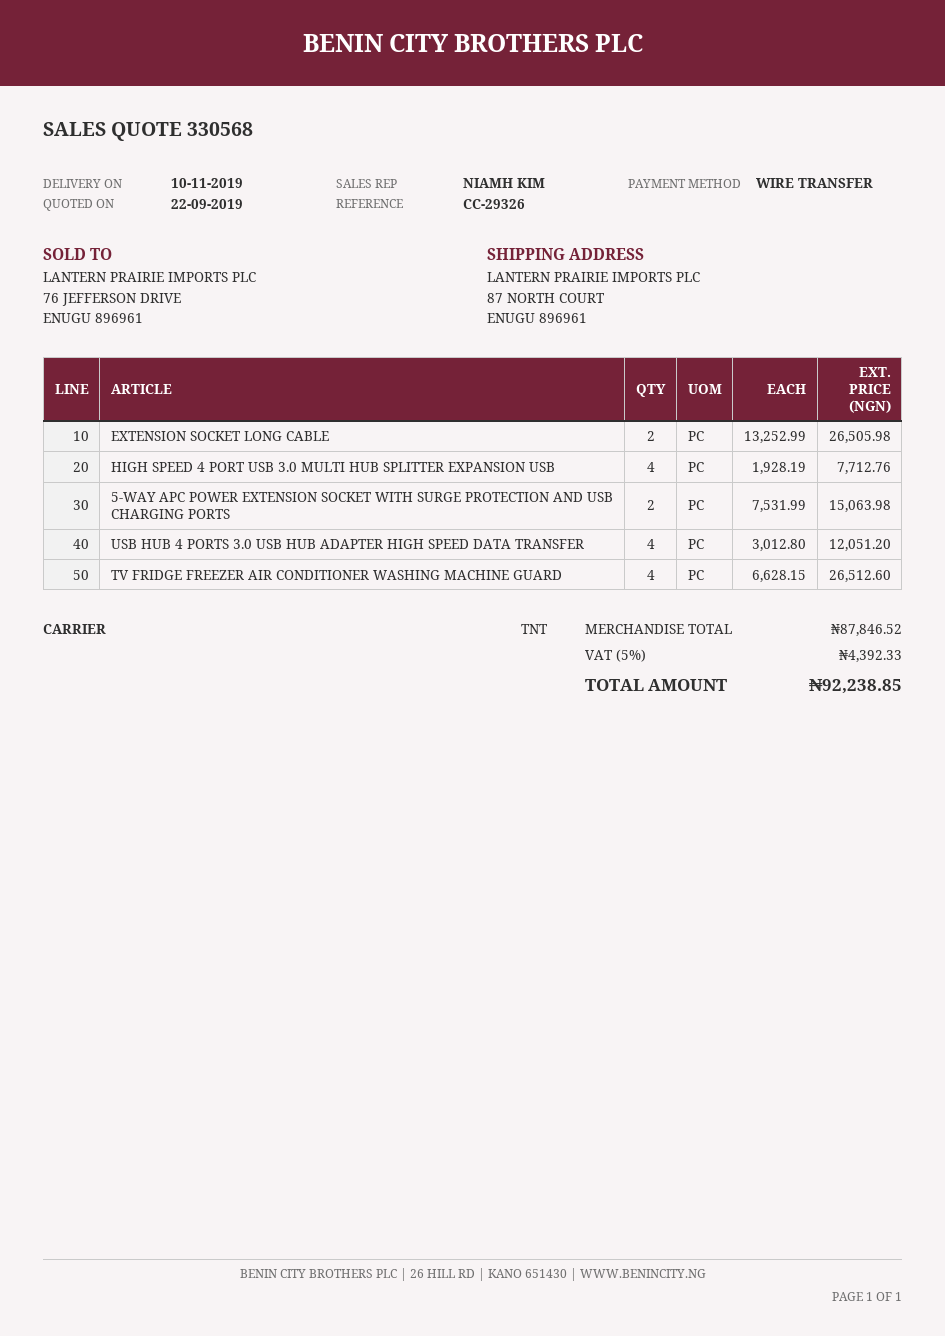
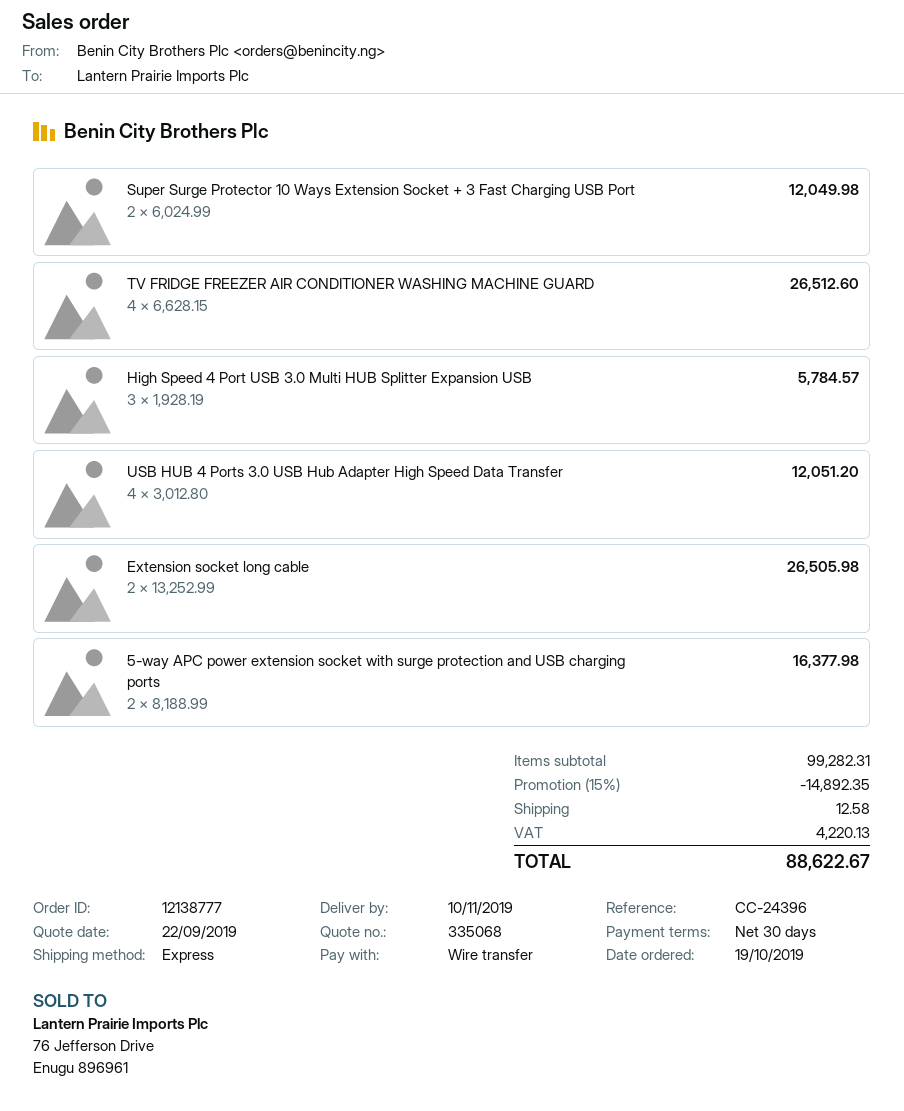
quote number: 330568 -> 335068
reference: CC-29326 -> CC-24396
shipping method: TNT -> express
HIGH SPEED 4 PORT USB 3.0 MULTI HUB SPLITTER EXPANSION USB: 4 x 1928.19 = 7712.76 -> 3 x 1928.19 = 5784.57
5-WAY APC POWER EXTENSION SOCKET WITH SURGE PROTECTION AND USB CHARGING PORTS: 2 x 7531.99 = 15063.98 -> 2 x 8188.99 = 16377.98
Super Surge Protector 10 Ways Extension Socket + 3 Fast Charging USB Port: none -> 2 x 6024.99 = 12049.98
subtotal: 87846.52 -> 99282.31
discount: none -> 15% = 14892.35
shipping: none -> 12.58
tax: 4392.33 -> 4220.13
total: 92238.85 -> 88622.67

